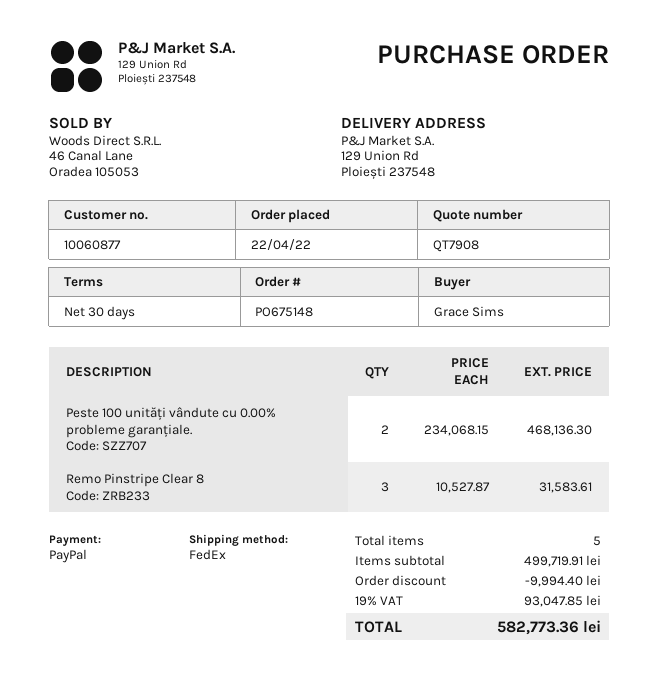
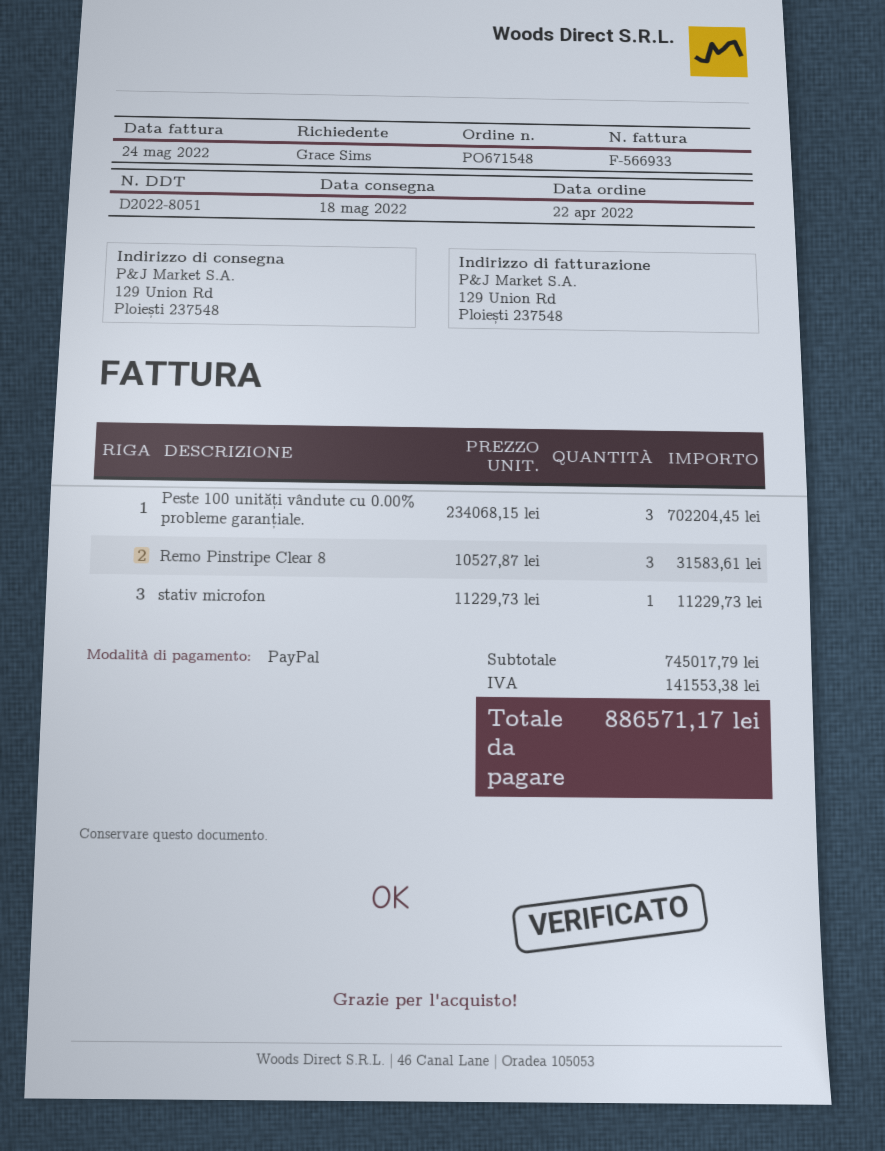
order number: PO675148 -> PO671548
Peste 100 unități vândute cu 0.00% probleme garanțiale.: 2 x 234068.15 = 468136.30 -> 3 x 234068.15 = 702204.45
stativ microfon: none -> 1 x 11229.73 = 11229.73
subtotal: 499719.91 -> 745017.79
discount: 9994.40 -> none
tax: 93047.85 -> 141553.38
total: 582773.36 -> 886571.17

